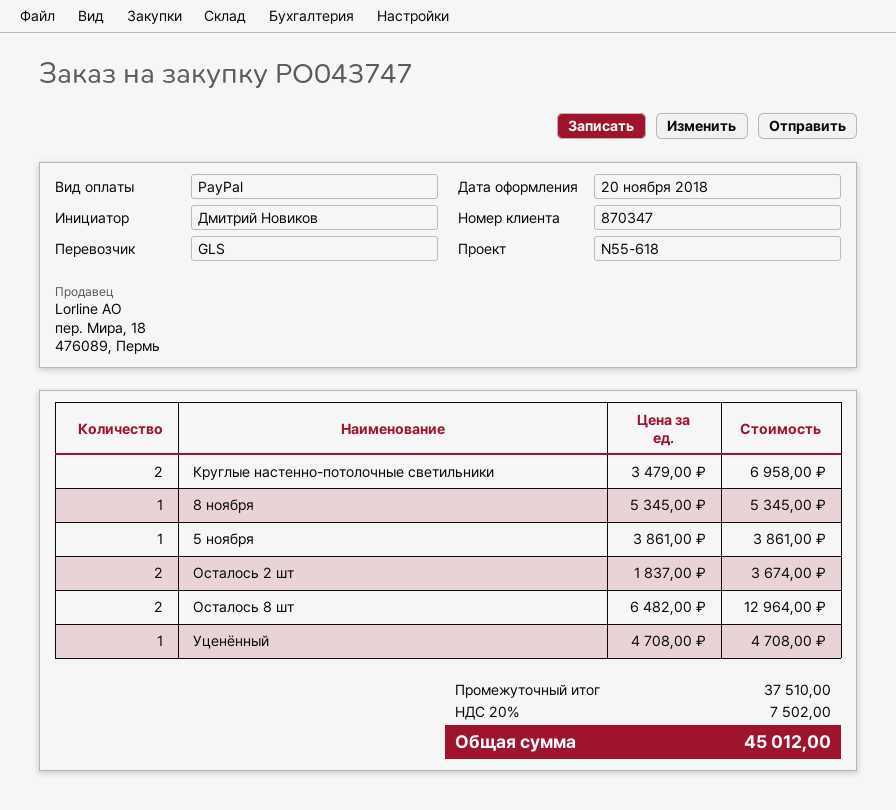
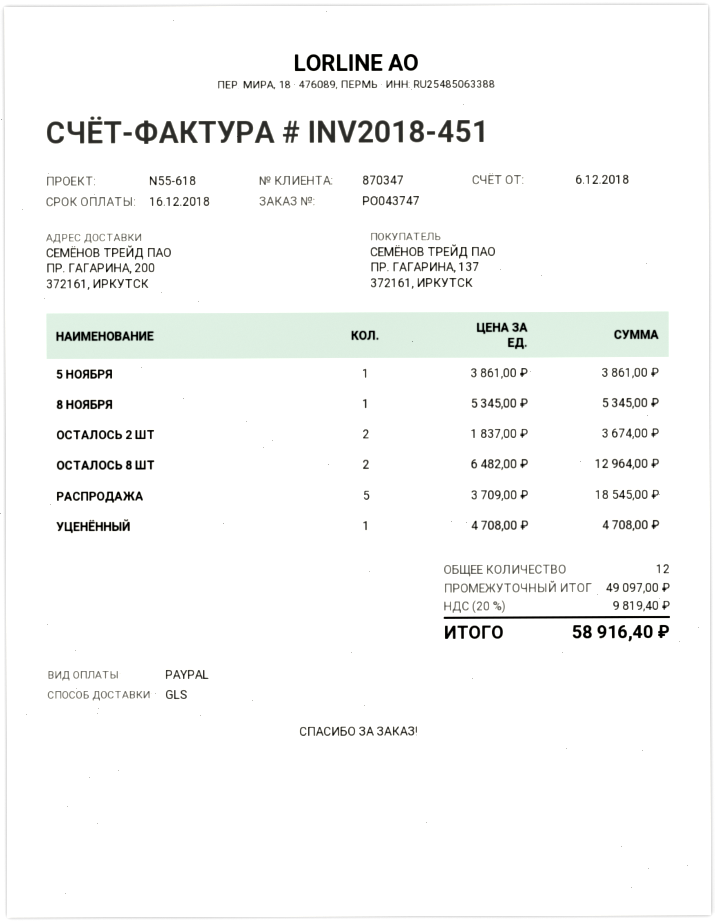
Круглые настенно-потолочные светильники: 2 x 3479.00 = 6958.00 -> none
РАСПРОДАЖА: none -> 5 x 3709.00 = 18545.00
subtotal: 37510.00 -> 49097.00
tax: 20% = 7502.00 -> 20% = 9819.40
total: 45012.00 -> 58916.40

